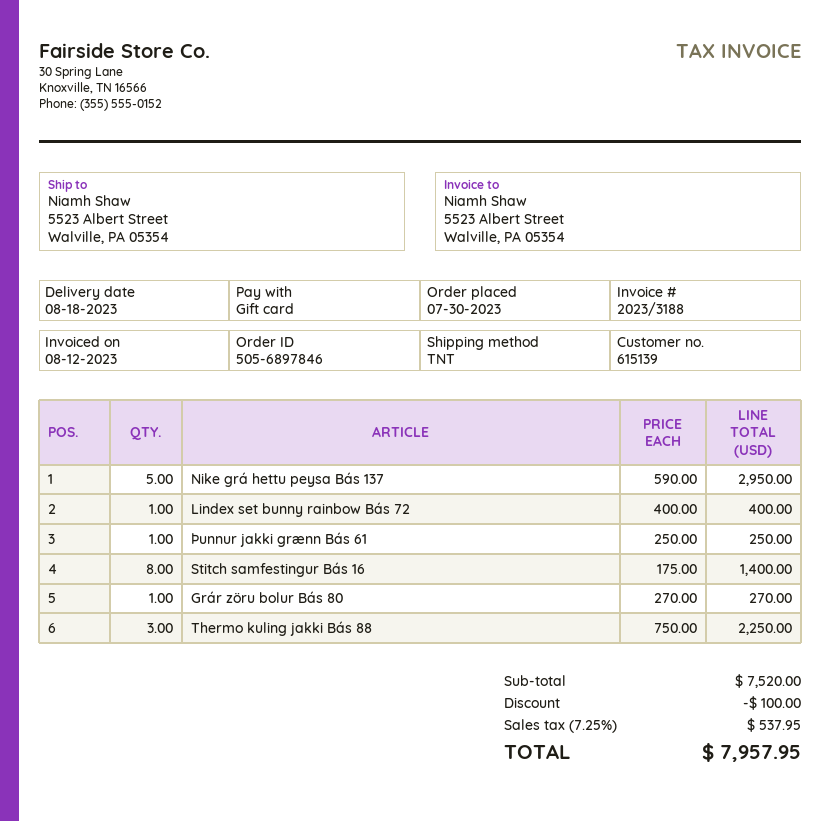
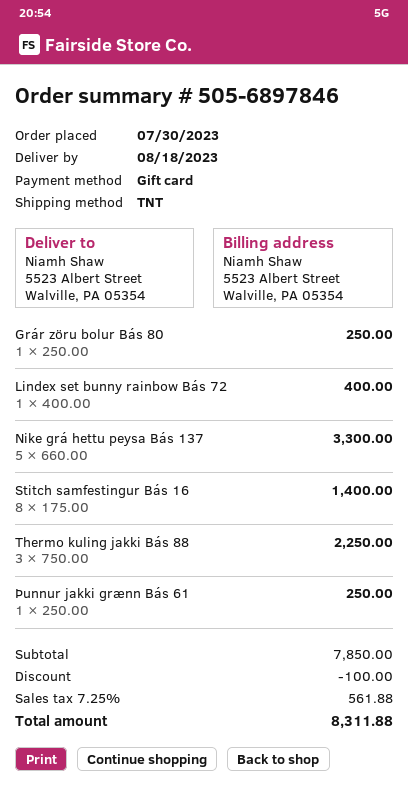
Nike grá hettu peysa Bás 137: 5 x 590.00 = 2950.00 -> 5 x 660.00 = 3300.00
Grár zöru bolur Bás 80: 1 x 270.00 = 270.00 -> 1 x 250.00 = 250.00
subtotal: 7520.00 -> 7850.00
tax: 7.25% = 537.95 -> 7.25% = 561.88
total: 7957.95 -> 8311.88

